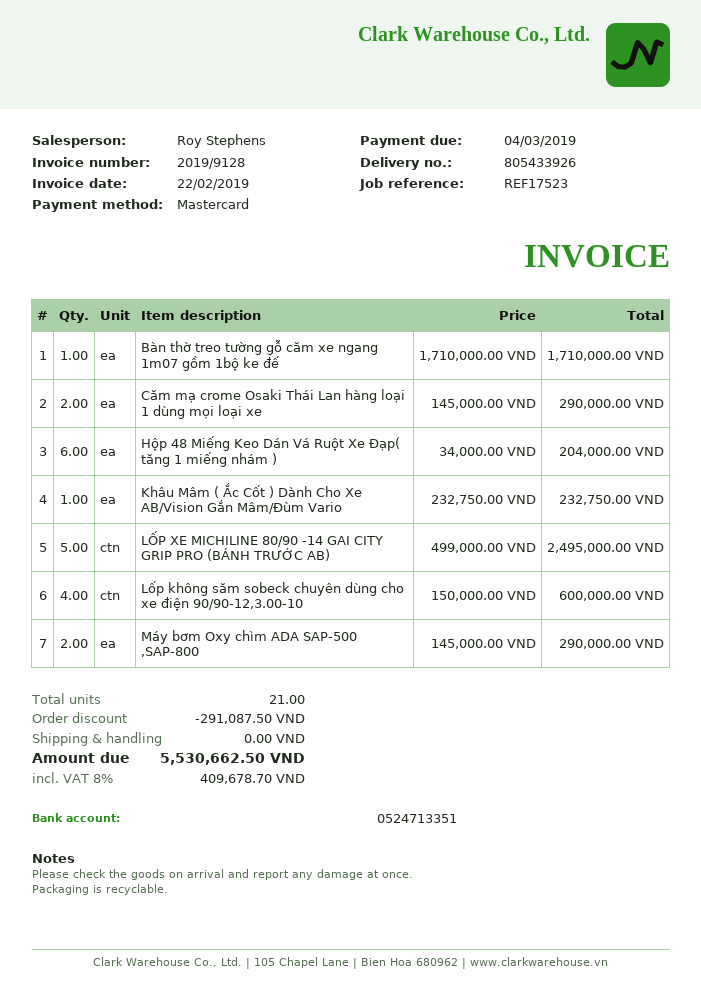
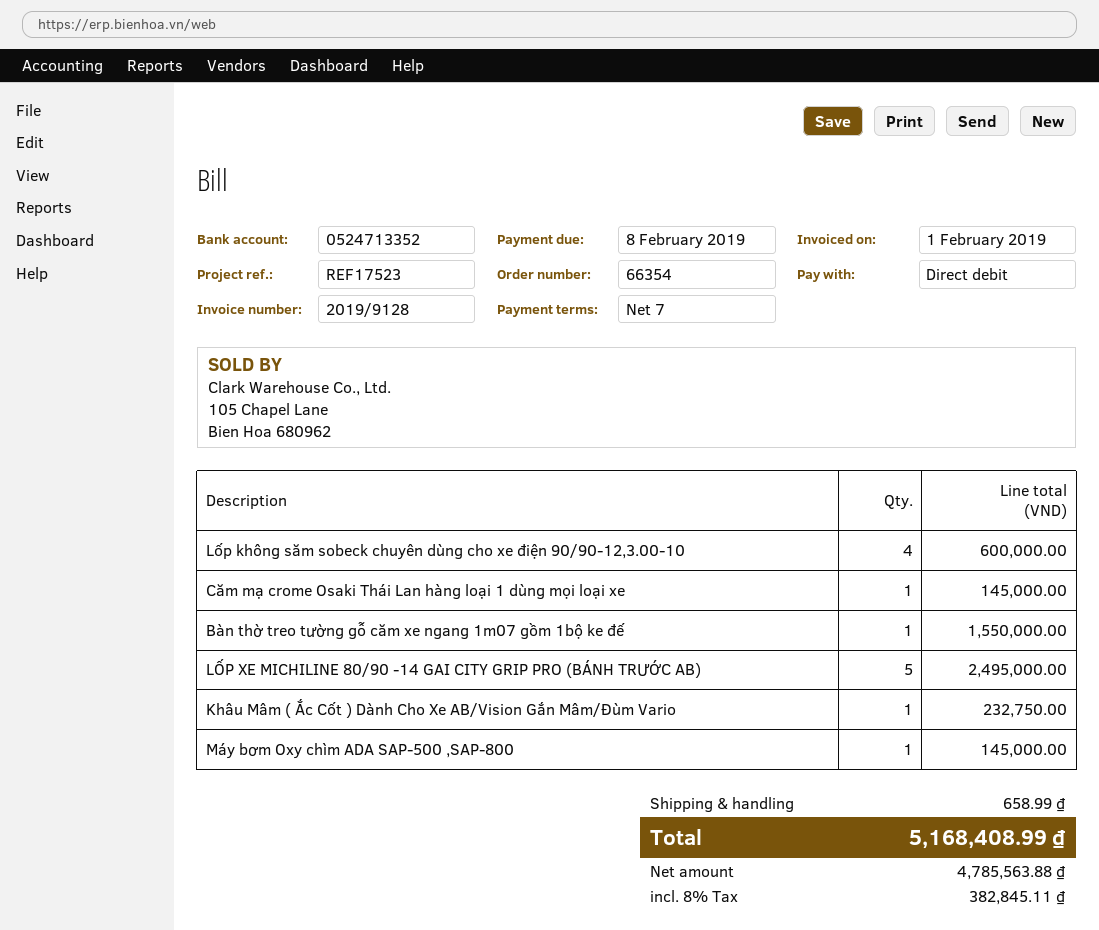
invoice date: 2019-02-22 -> 2019-02-01
due date: 2019-03-04 -> 2019-02-08
payment method: Mastercard -> direct debit
bank account: 0524713351 -> 0524713352
Bàn thờ treo tường gỗ căm xe ngang 1m07 gồm 1bộ ke đế: 1 for 1710000.00 -> 1 for 1550000.00
Căm mạ crome Osaki Thái Lan hàng loại 1 dùng mọi loại xe: 2 for 290000.00 -> 1 for 145000.00
Hộp 48 Miếng Keo Dán Vá Ruột Xe Đạp( tăng 1 miếng nhám ): 6 for 204000.00 -> none
Máy bơm Oxy chìm ADA SAP-500 ,SAP-800: 2 for 290000.00 -> 1 for 145000.00
discount: 291087.50 -> none
shipping: 0.00 -> 658.99
tax: 8% = 409678.70 -> 8% = 382845.11
total: 5530662.50 -> 5168408.99

